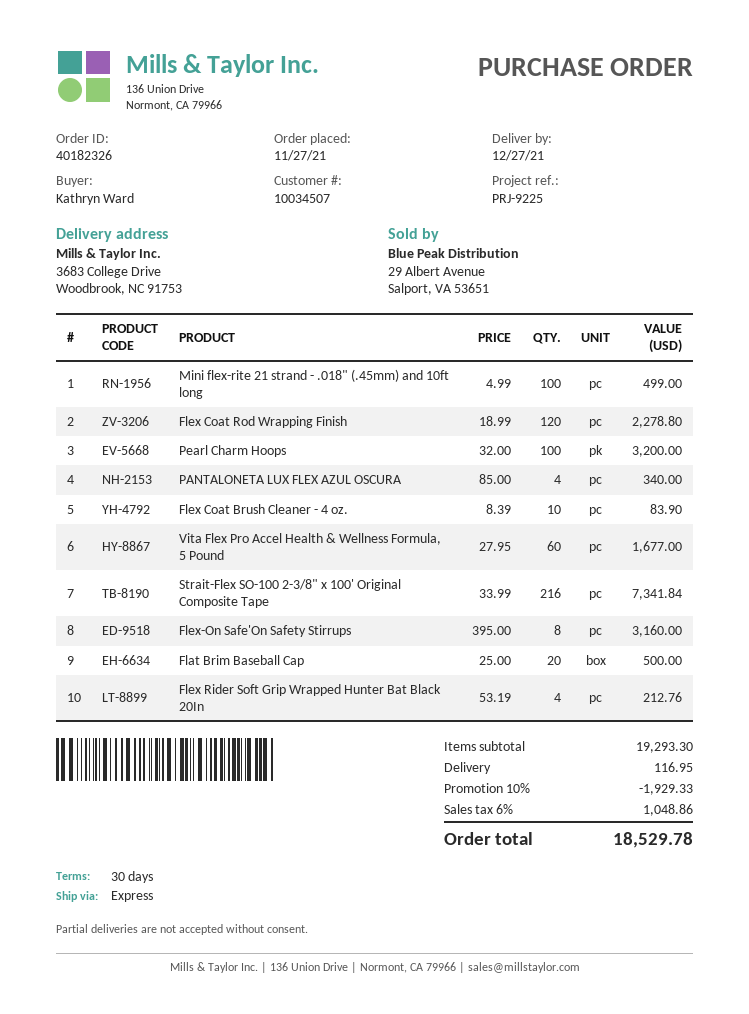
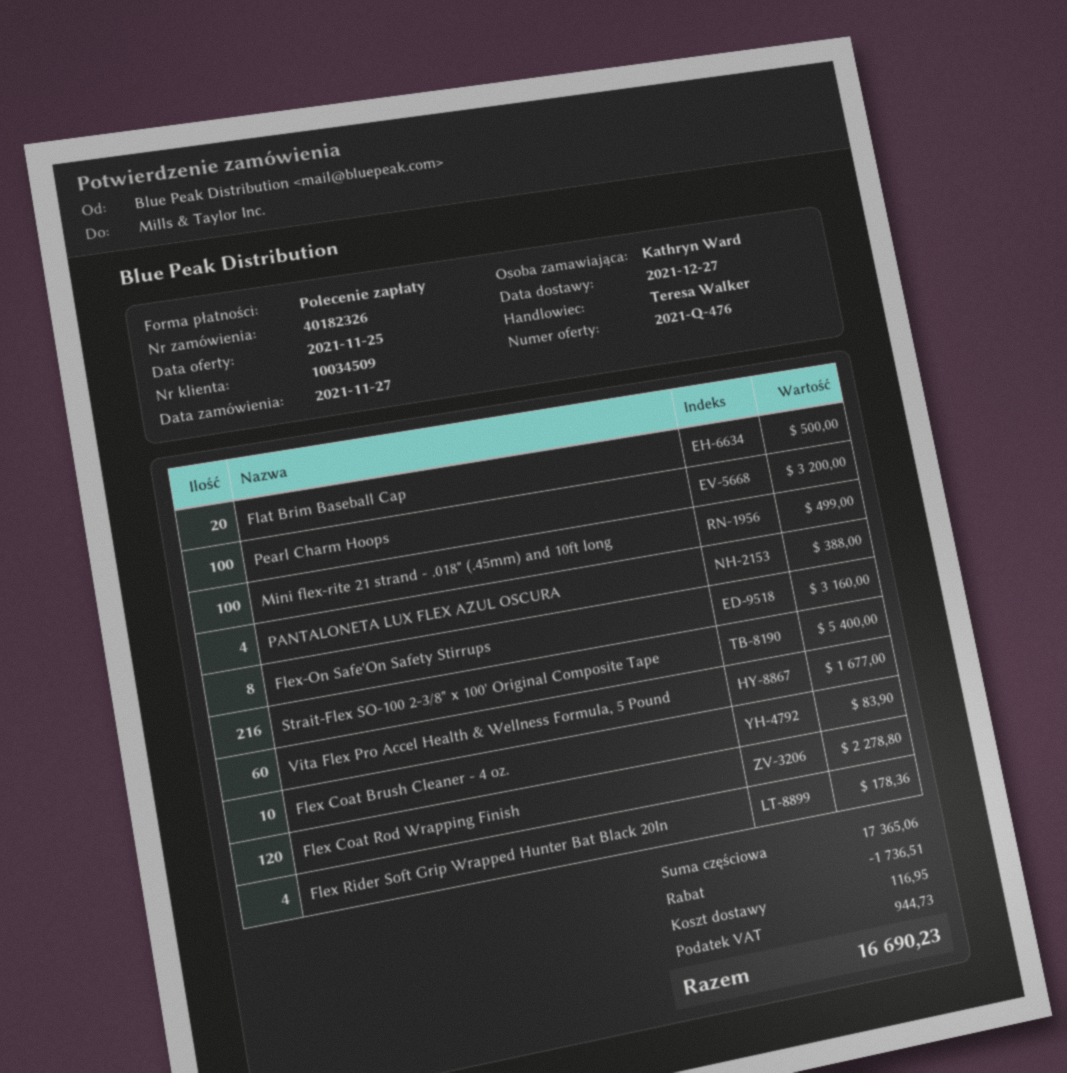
customer number: 10034507 -> 10034509
PANTALONETA LUX FLEX AZUL OSCURA: 4 for 340.00 -> 4 for 388.00
Strait-Flex SO-100 2-3/8" x 100' Original Composite Tape: 216 for 7341.84 -> 216 for 5400.00
Flex Rider Soft Grip Wrapped Hunter Bat Black 20In: 4 for 212.76 -> 4 for 178.36
subtotal: 19293.30 -> 17365.06
discount: 1929.33 -> 1736.51
tax: 1048.86 -> 944.73
total: 18529.78 -> 16690.23

